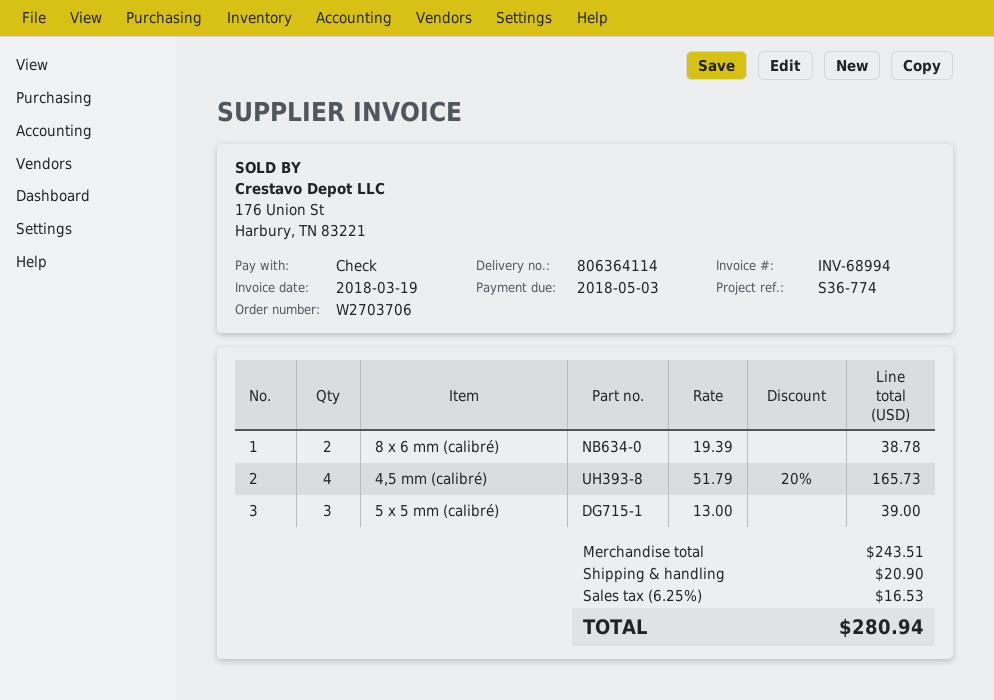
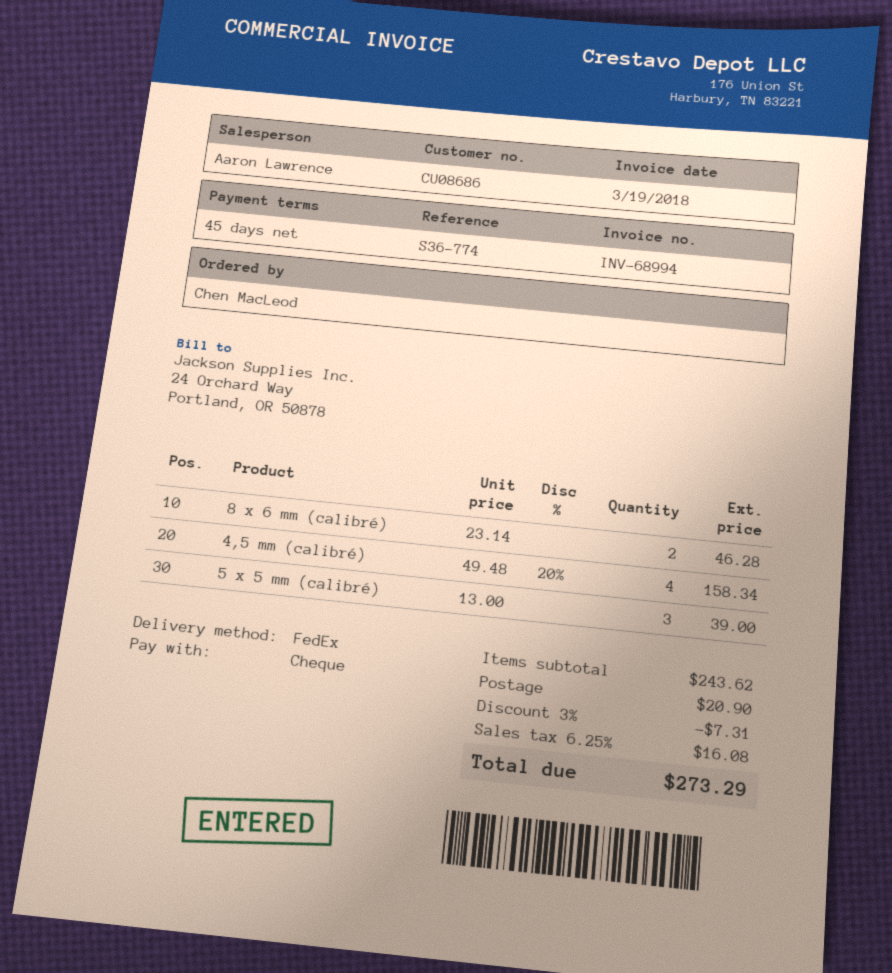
8 x 6 mm (calibré): 2 x 19.39 = 38.78 -> 2 x 23.14 = 46.28
4,5 mm (calibré): 4 x 51.79 - 20% = 165.73 -> 4 x 49.48 - 20% = 158.34
subtotal: 243.51 -> 243.62
discount: none -> 3% = 7.31
tax: 6.25% = 16.53 -> 6.25% = 16.08
total: 280.94 -> 273.29

